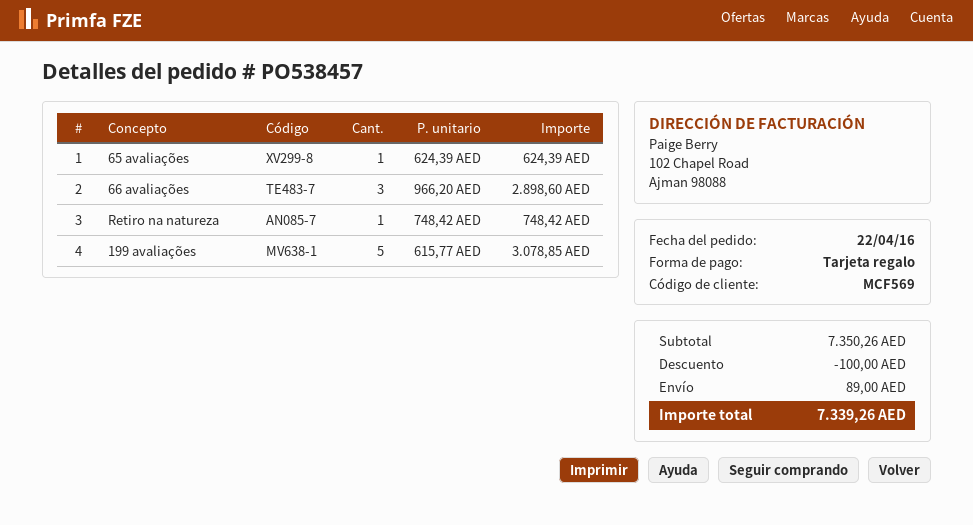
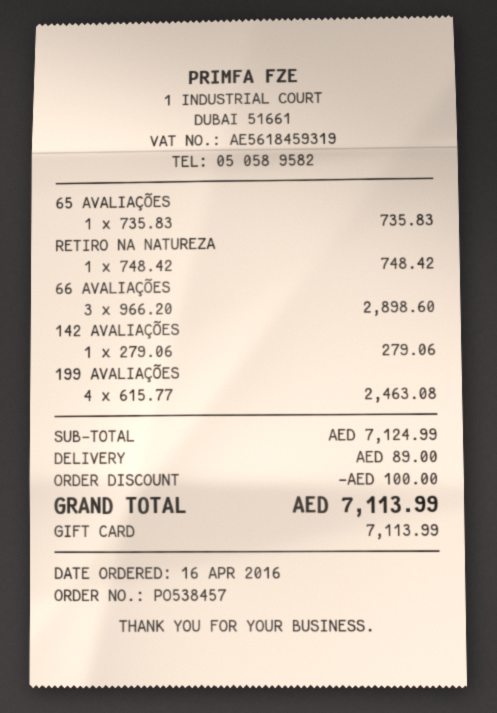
order date: 2016-04-22 -> 2016-04-16
65 avaliações: 1 x 624.39 = 624.39 -> 1 x 735.83 = 735.83
199 avaliações: 5 x 615.77 = 3078.85 -> 4 x 615.77 = 2463.08
142 AVALIAÇÕES: none -> 1 x 279.06 = 279.06
subtotal: 7350.26 -> 7124.99
total: 7339.26 -> 7113.99

